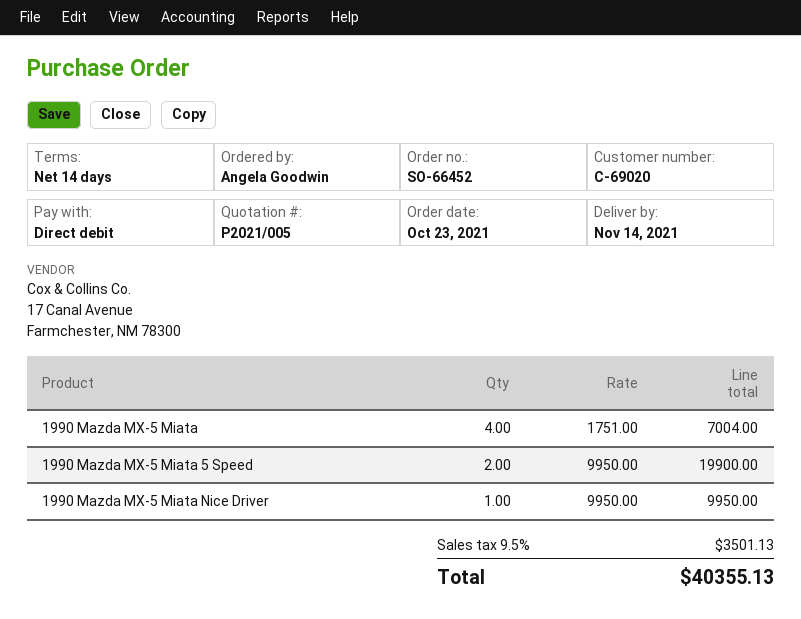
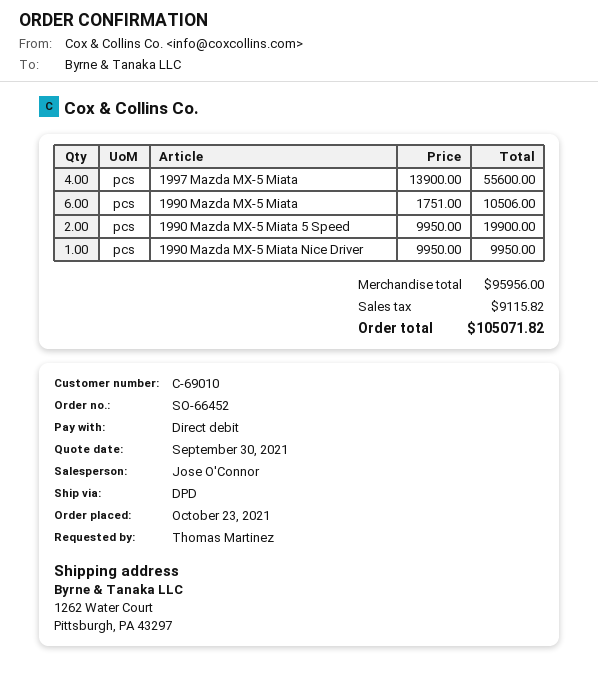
customer number: C-69020 -> C-69010
ordered by: Angela Goodwin -> Thomas Martinez
1990 Mazda MX-5 Miata: 4 x 1751.00 = 7004.00 -> 6 x 1751.00 = 10506.00
1997 Mazda MX-5 Miata: none -> 4 x 13900.00 = 55600.00
tax: 3501.13 -> 9115.82
total: 40355.13 -> 105071.82

